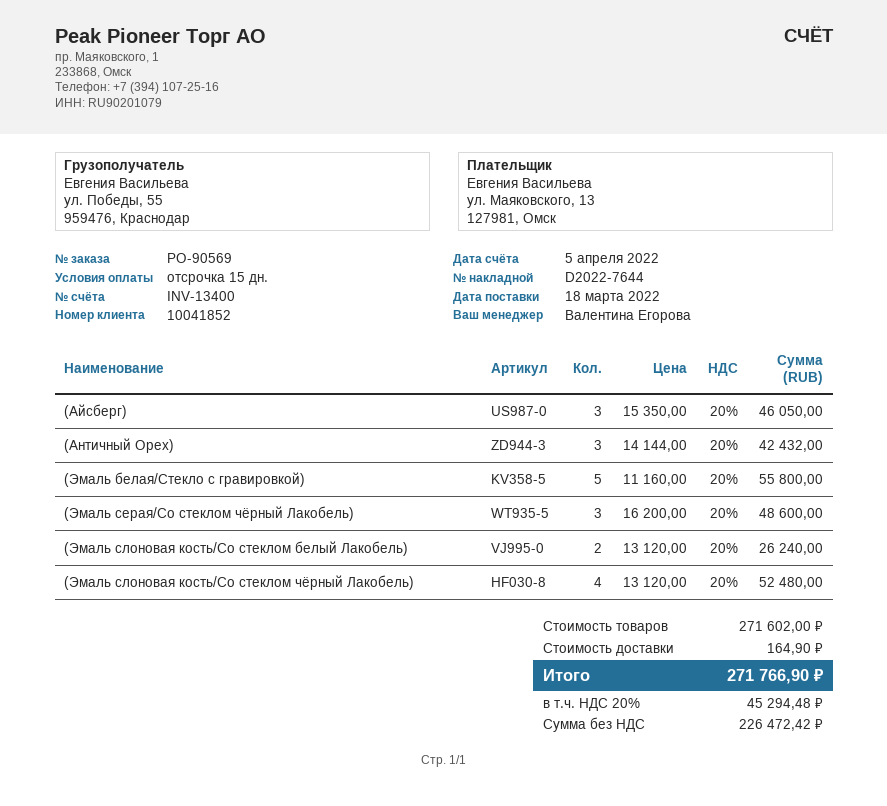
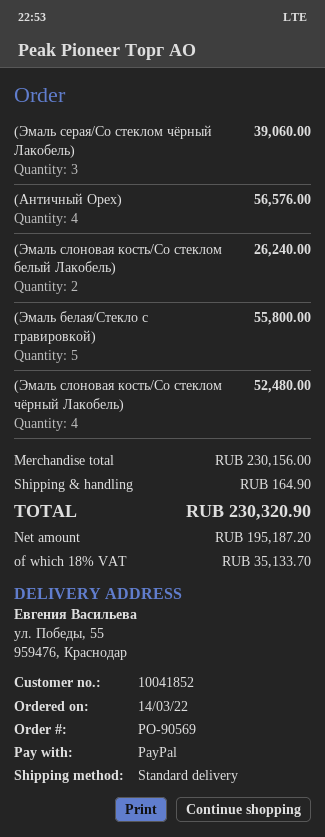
(Айсберг): 3 for 46050.00 -> none
(Античный Орех): 3 for 42432.00 -> 4 for 56576.00
(Эмаль серая/Со стеклом чёрный Лакобель): 3 for 48600.00 -> 3 for 39060.00
subtotal: 271602.00 -> 230156.00
net: 226472.42 -> 195187.20
tax: 20% = 45294.48 -> 18% = 35133.70
total: 271766.90 -> 230320.90

